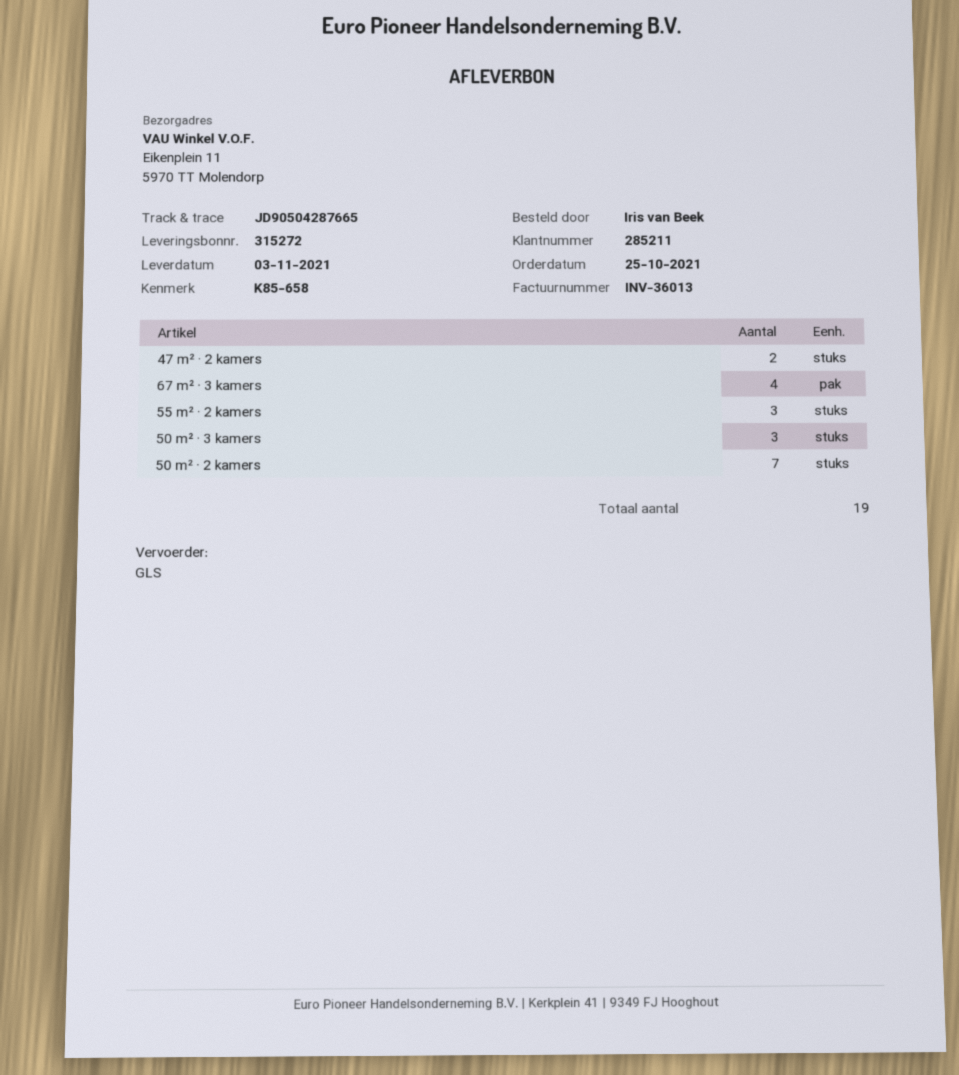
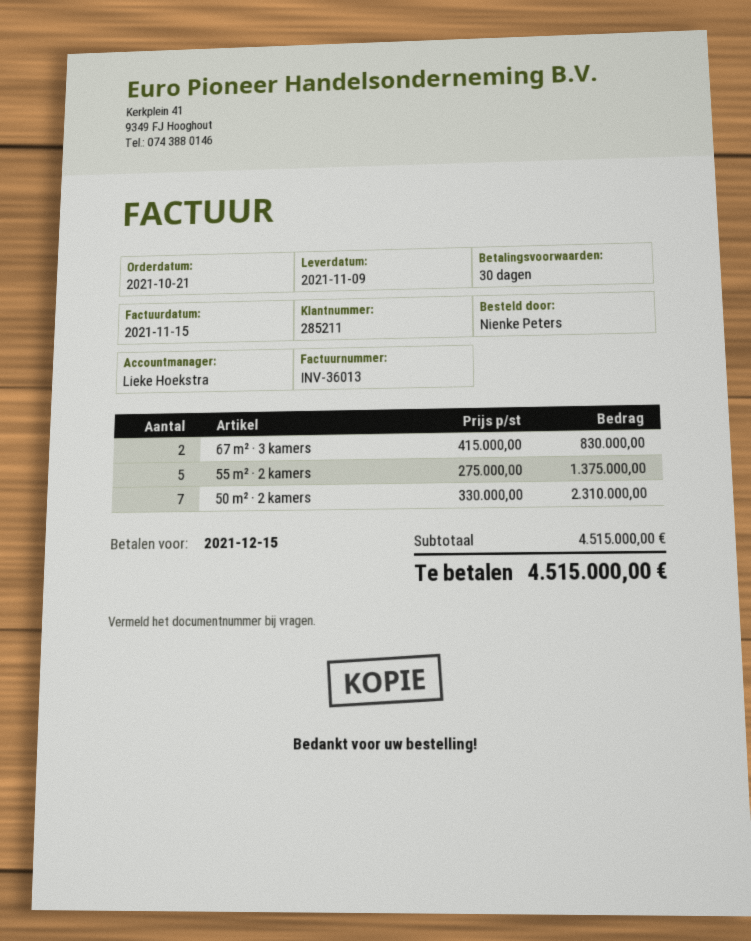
order date: 2021-10-25 -> 2021-10-21
delivery date: 2021-11-03 -> 2021-11-09
ordered by: Iris van Beek -> Nienke Peters
47 m² · 2 kamers: 2 -> none
67 m² · 3 kamers: 4 -> 2
55 m² · 2 kamers: 3 -> 5
50 m² · 3 kamers: 3 -> none

